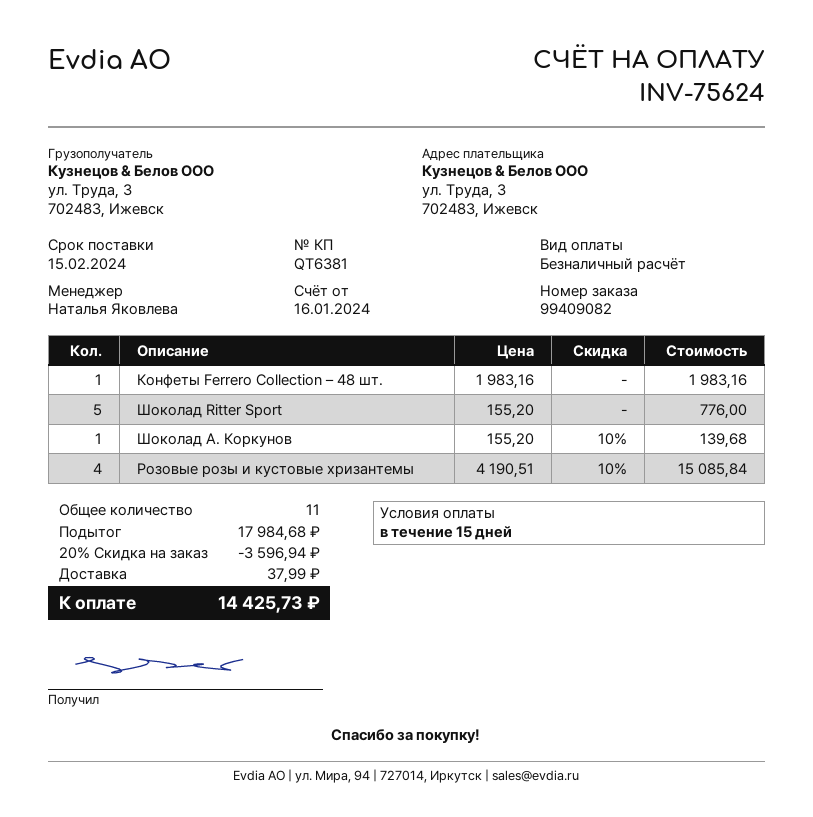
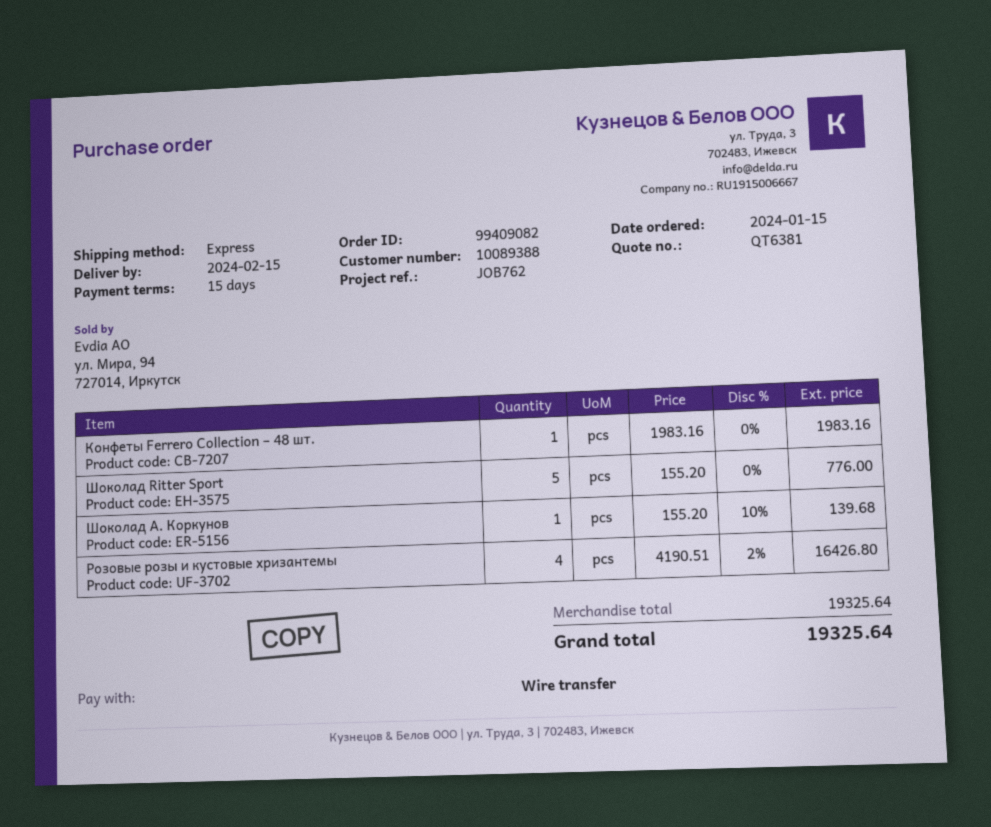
Розовые розы и кустовые хризантемы: 4 x 4190.51 - 10% = 15085.84 -> 4 x 4190.51 - 2% = 16426.80
subtotal: 17984.68 -> 19325.64
discount: 20% = 3596.94 -> none
shipping: 37.99 -> none
total: 14425.73 -> 19325.64

